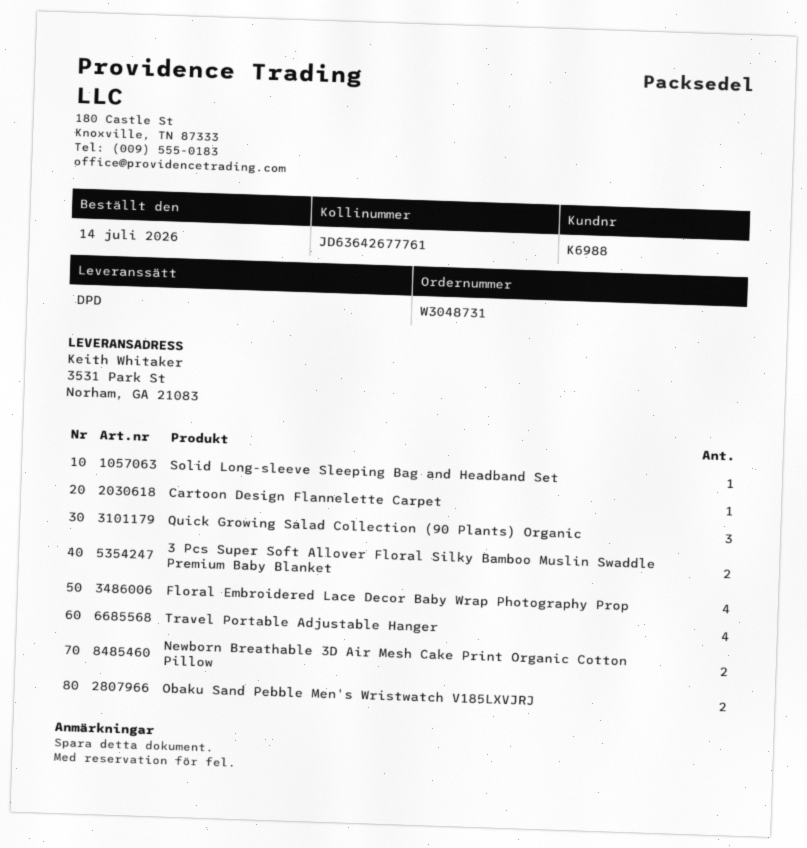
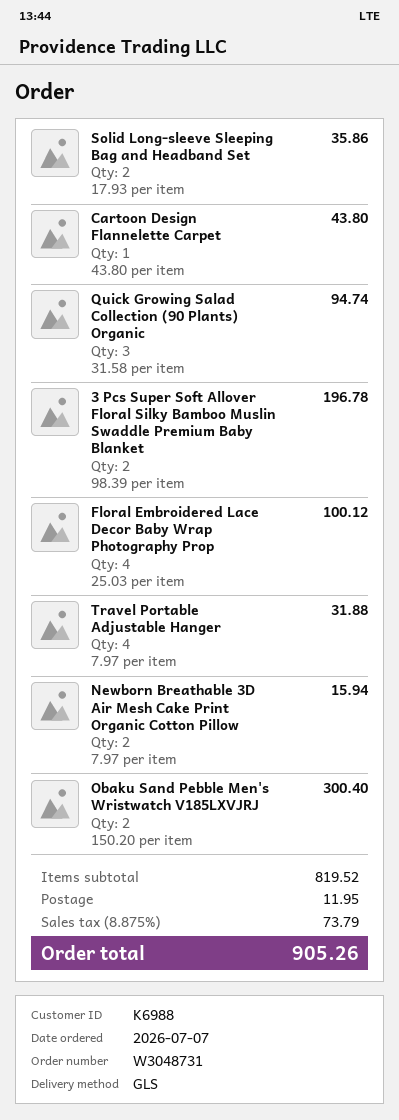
order date: 2026-07-14 -> 2026-07-07
shipping method: DPD -> GLS
Solid Long-sleeve Sleeping Bag and Headband Set: 1 -> 2

